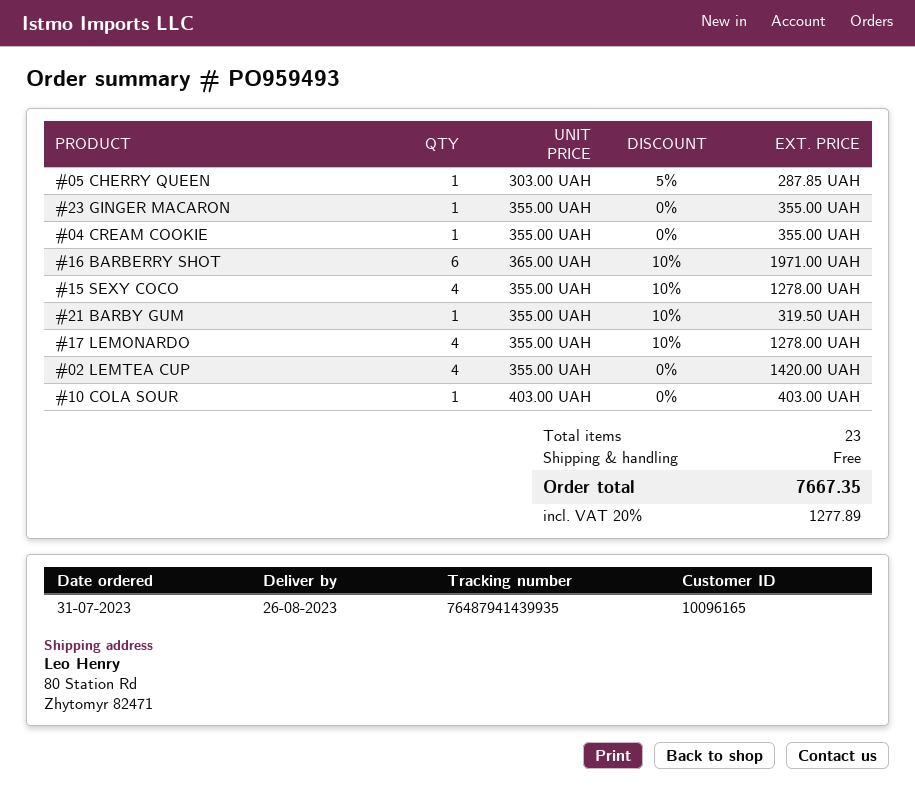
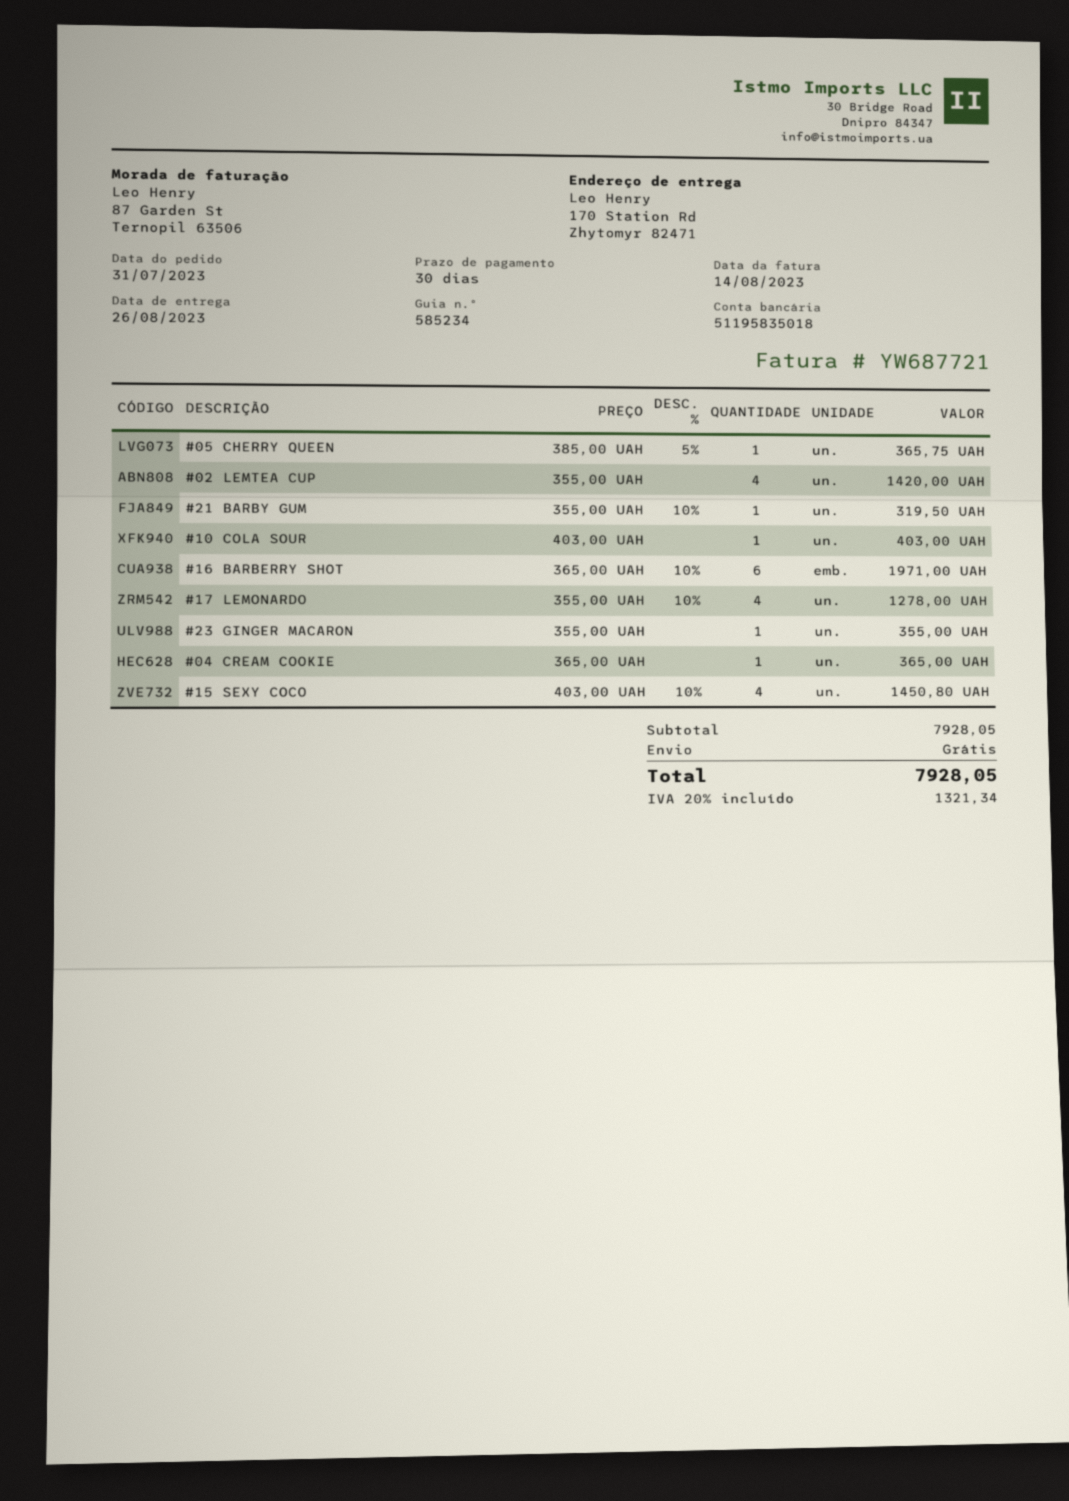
ship to: 80 Station Rd, Zhytomyr 82471 -> 170 Station Rd, Zhytomyr 82471
#05 CHERRY QUEEN: 1 x 303.00 - 5% = 287.85 -> 1 x 385.00 - 5% = 365.75
#04 CREAM COOKIE: 1 x 355.00 = 355.00 -> 1 x 365.00 = 365.00
#15 SEXY COCO: 4 x 355.00 - 10% = 1278.00 -> 4 x 403.00 - 10% = 1450.80
tax: 20% = 1277.89 -> 20% = 1321.34
total: 7667.35 -> 7928.05

